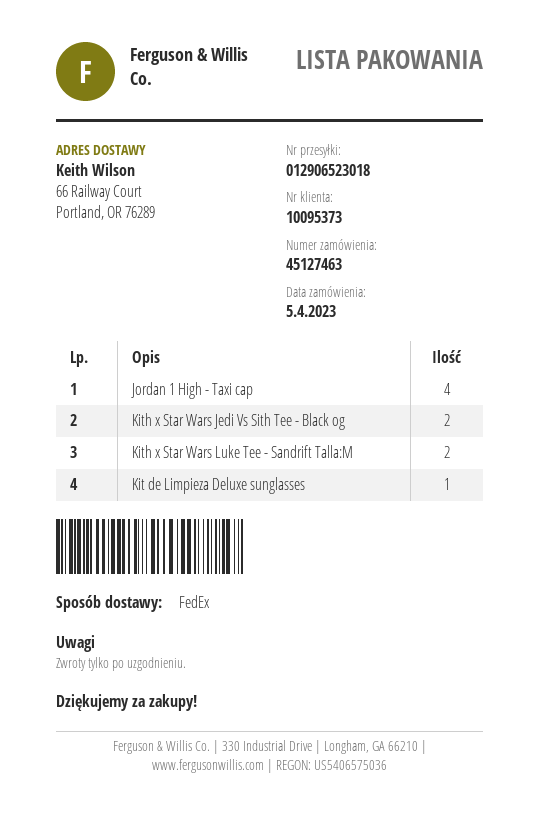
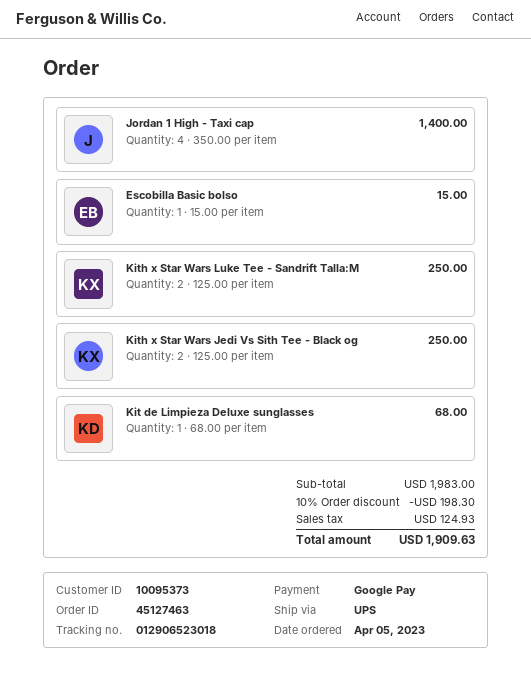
shipping method: FedEx -> UPS
Escobilla Basic bolso: none -> 1

